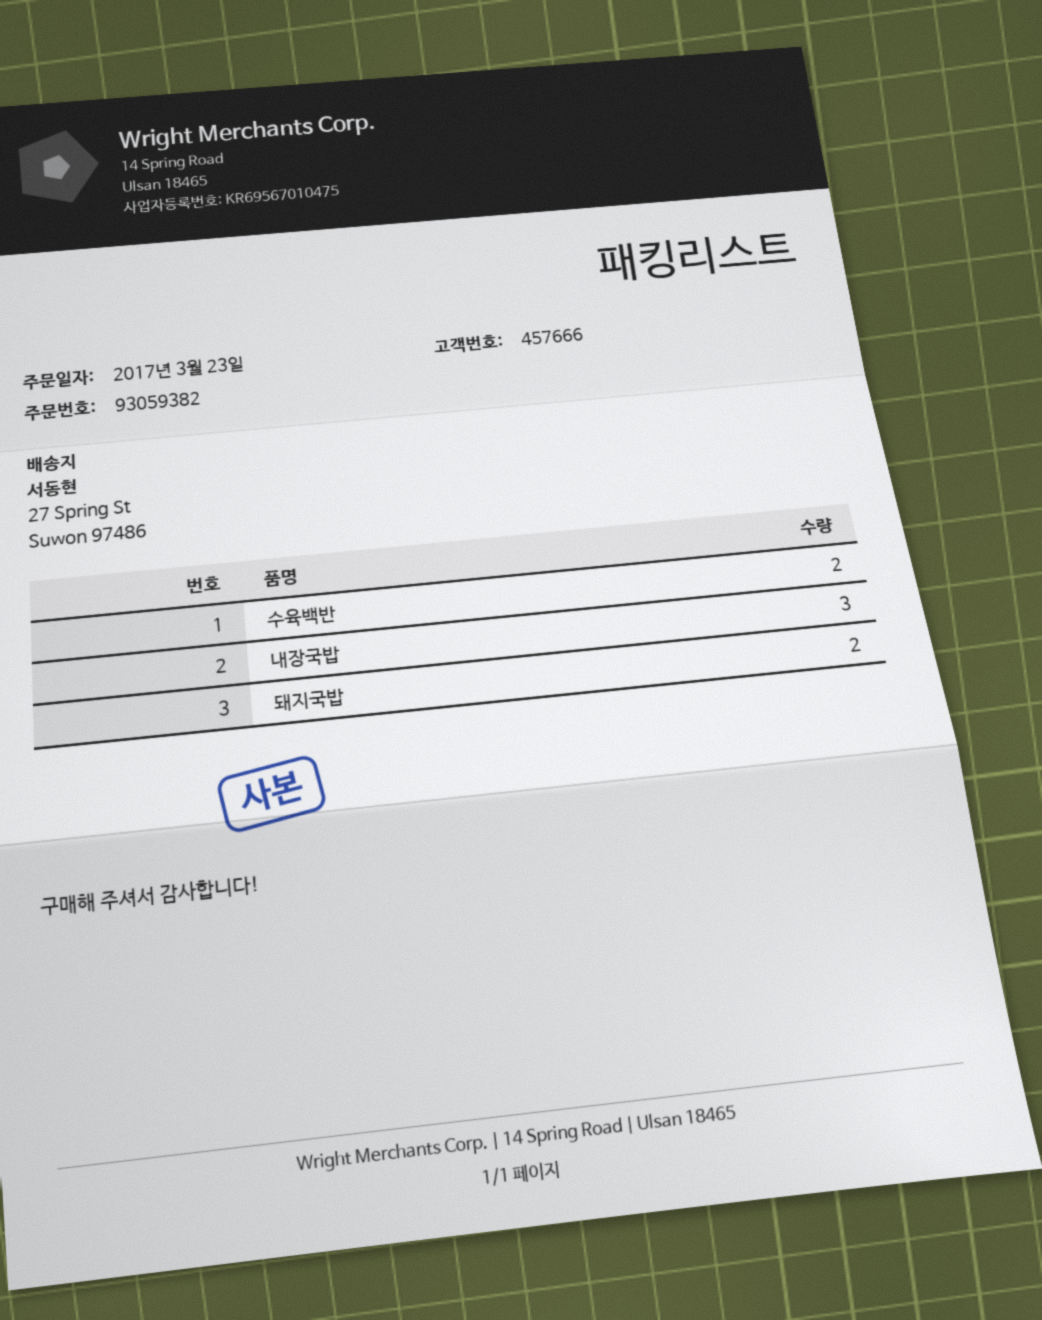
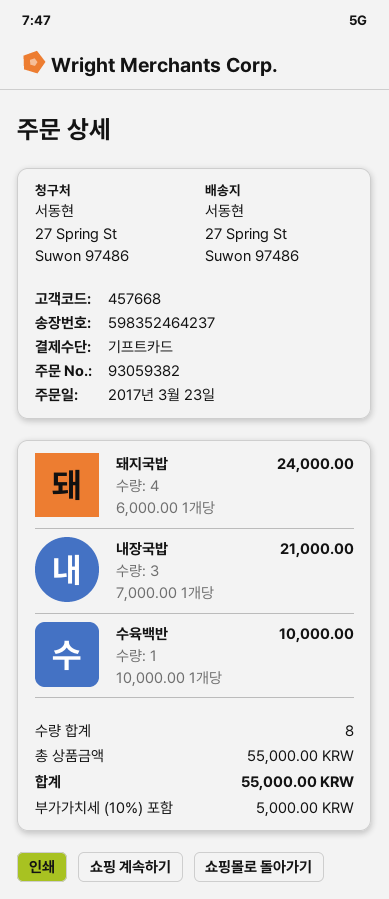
customer number: 457666 -> 457668
수육백반: 2 -> 1
돼지국밥: 2 -> 4

